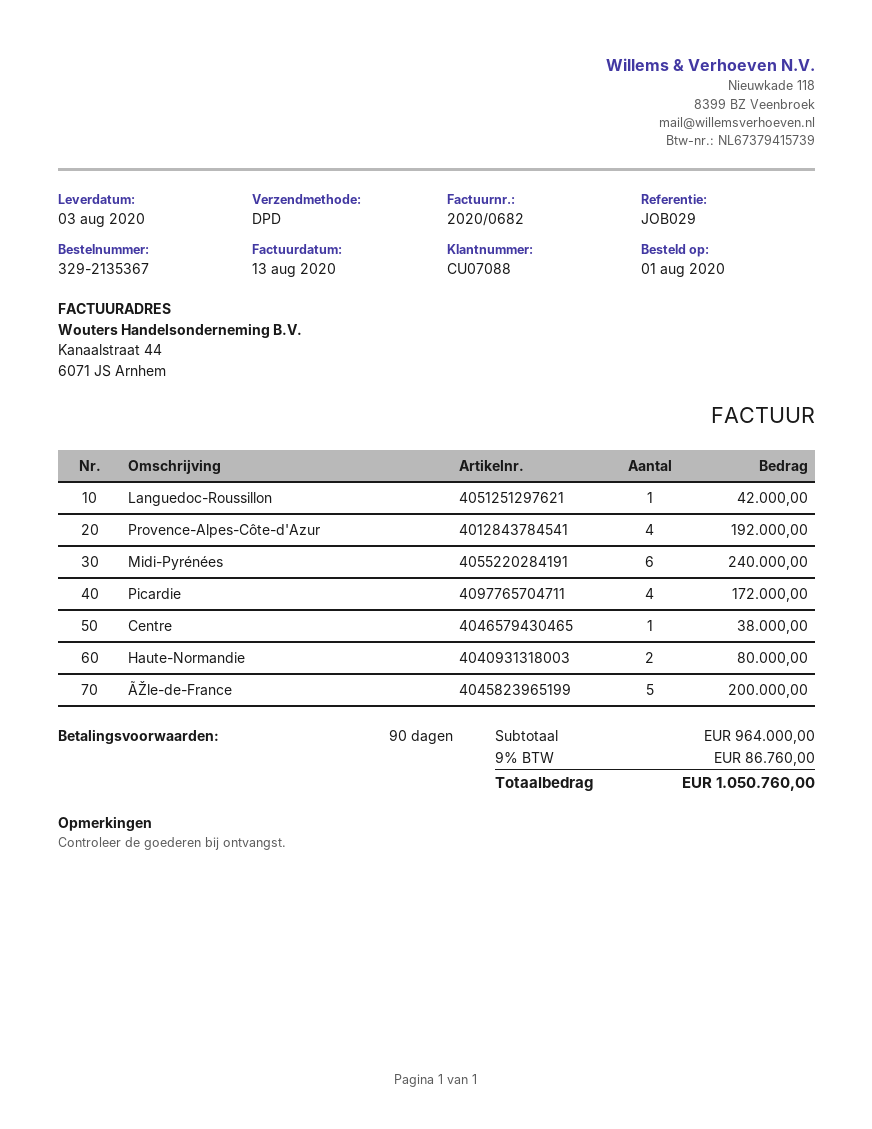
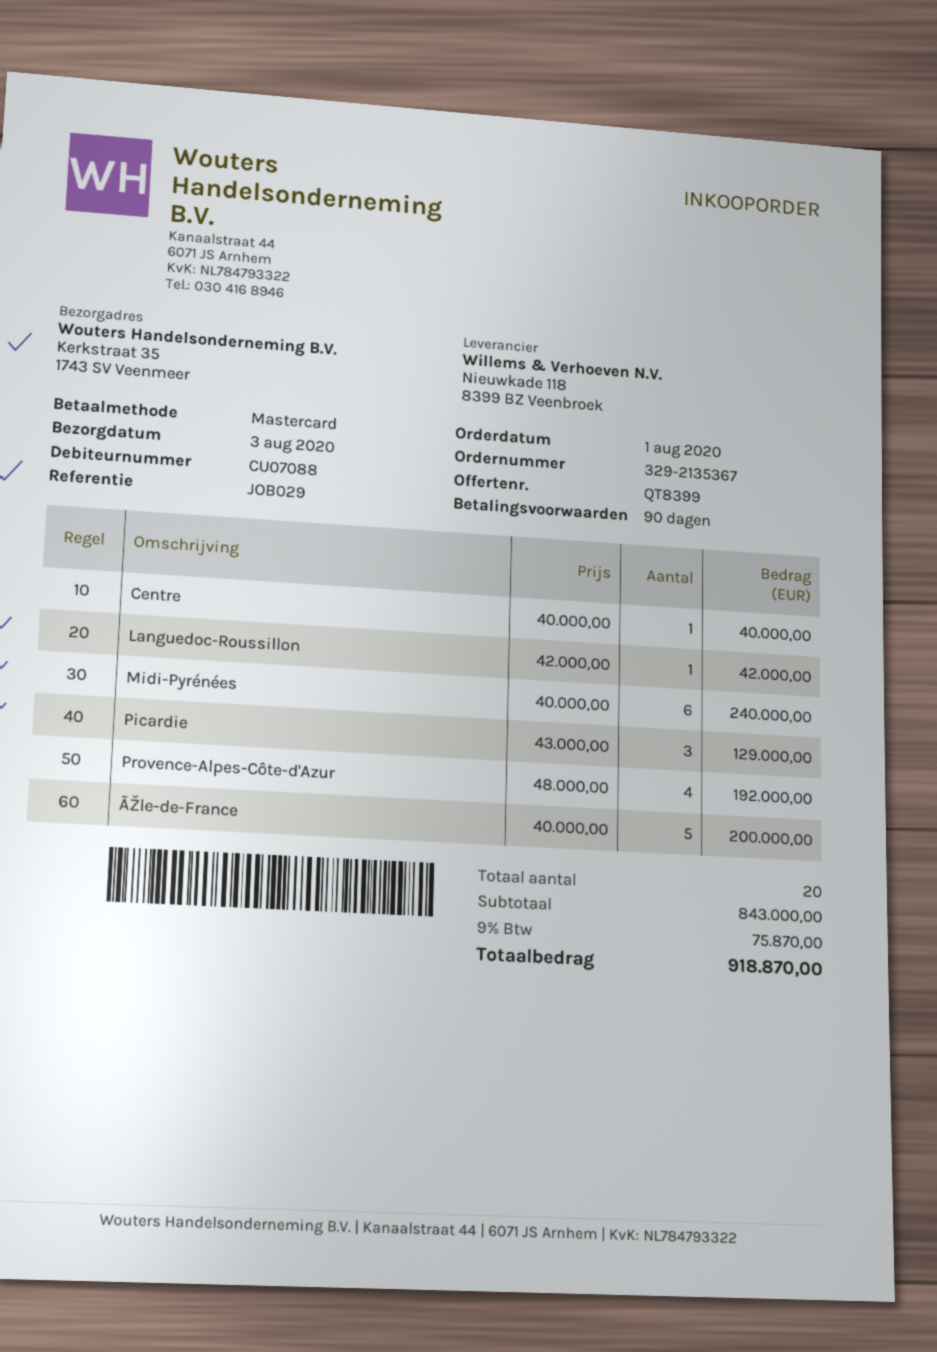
Picardie: 4 for 172000.00 -> 3 for 129000.00
Centre: 1 for 38000.00 -> 1 for 40000.00
Haute-Normandie: 2 for 80000.00 -> none
subtotal: 964000.00 -> 843000.00
tax: 9% = 86760.00 -> 9% = 75870.00
total: 1050760.00 -> 918870.00

